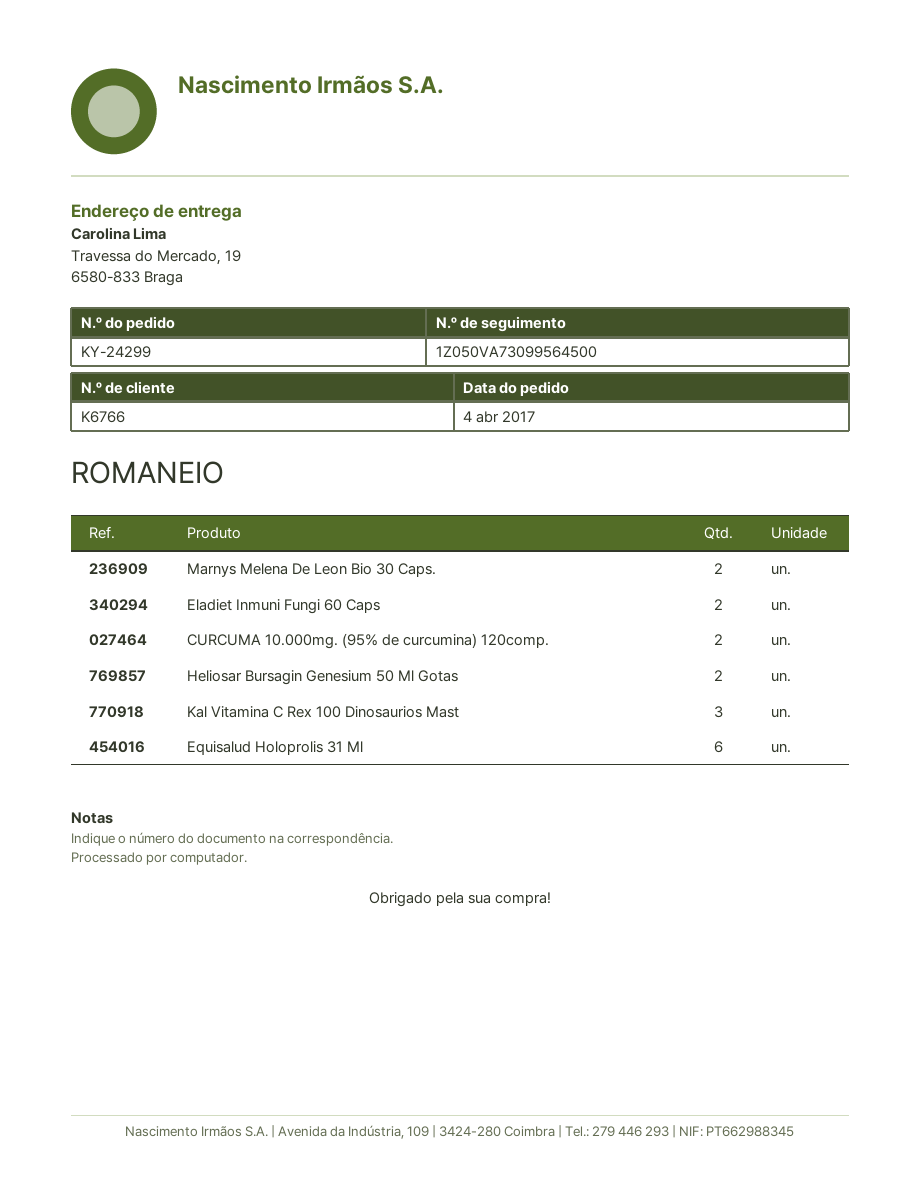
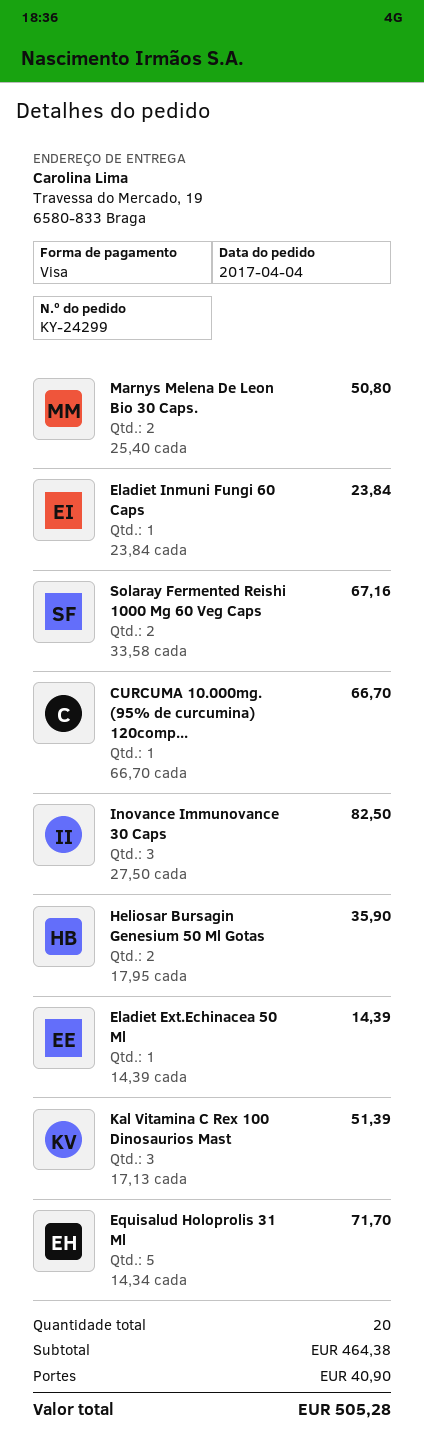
Eladiet Inmuni Fungi 60 Caps: 2 -> 1
CURCUMA 10.000mg. (95% de curcumina) 120comp.: 2 -> 1
Equisalud Holoprolis 31 Ml: 6 -> 5
Solaray Fermented Reishi 1000 Mg 60 Veg Caps: none -> 2
Inovance Immunovance 30 Caps: none -> 3
Eladiet Ext.Echinacea 50 Ml: none -> 1

